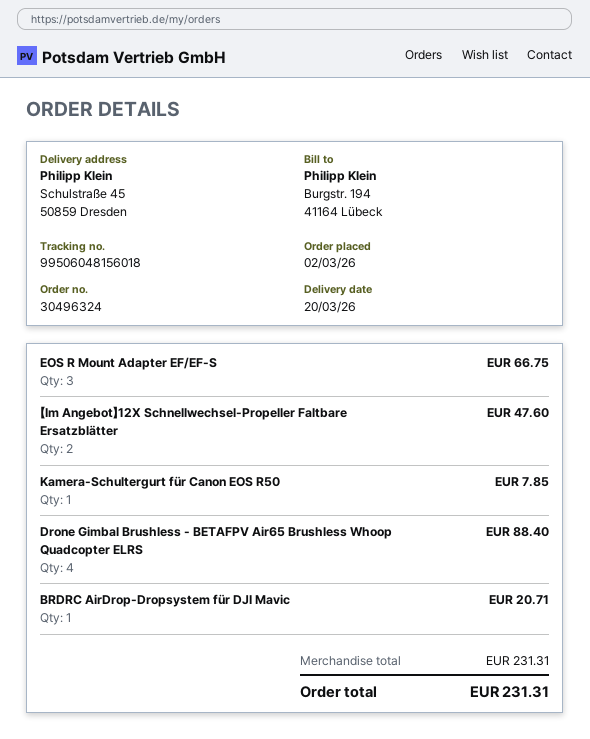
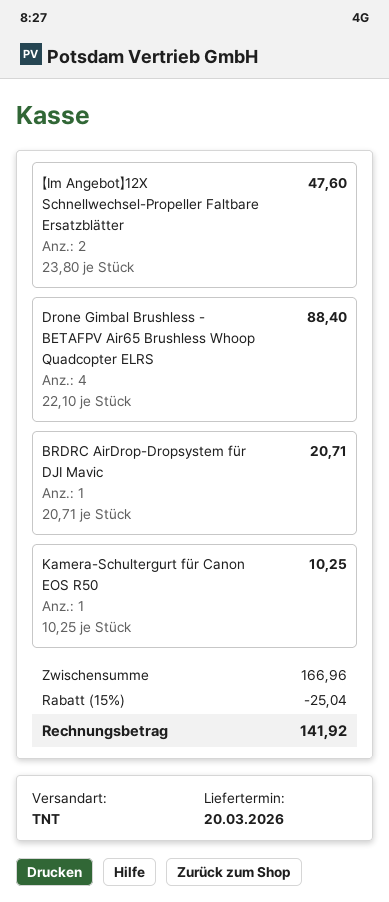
EOS R Mount Adapter EF/EF-S: 3 for 66.75 -> none
Kamera-Schultergurt für Canon EOS R50: 1 for 7.85 -> 1 for 10.25
subtotal: 231.31 -> 166.96
discount: none -> 15% = 25.04
total: 231.31 -> 141.92

